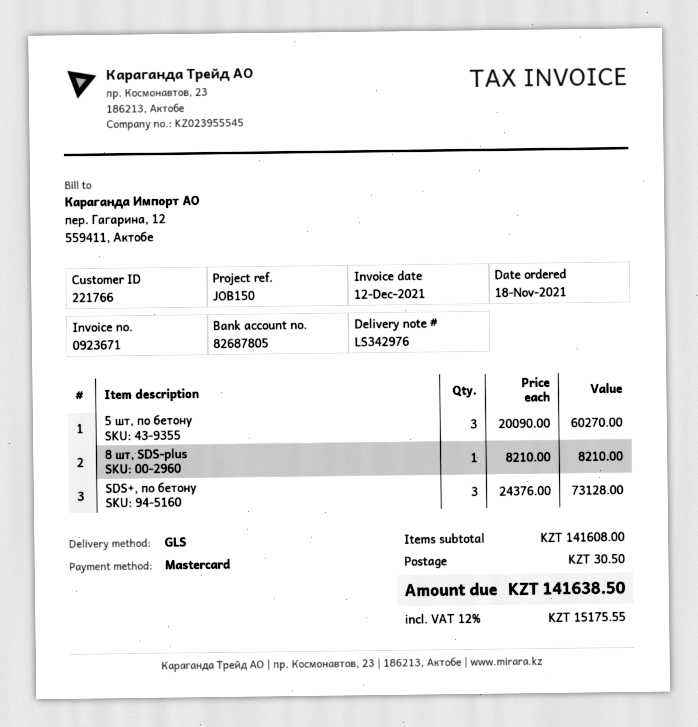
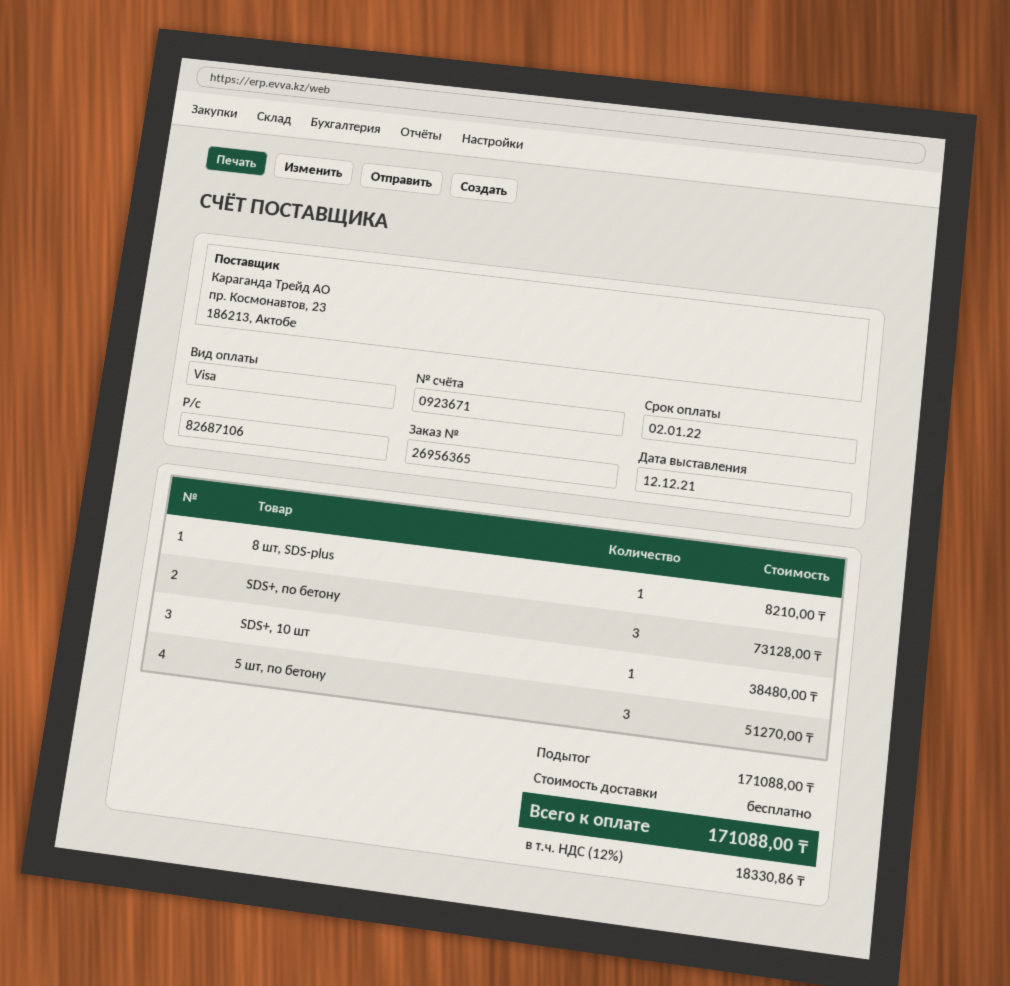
payment method: Mastercard -> Visa
bank account: 82687805 -> 82687106
5 шт, по бетону: 3 for 60270.00 -> 3 for 51270.00
SDS+, 10 шт: none -> 1 for 38480.00
subtotal: 141608.00 -> 171088.00
shipping: 30.50 -> 0.00
tax: 12% = 15175.55 -> 12% = 18330.86
total: 141638.50 -> 171088.00

